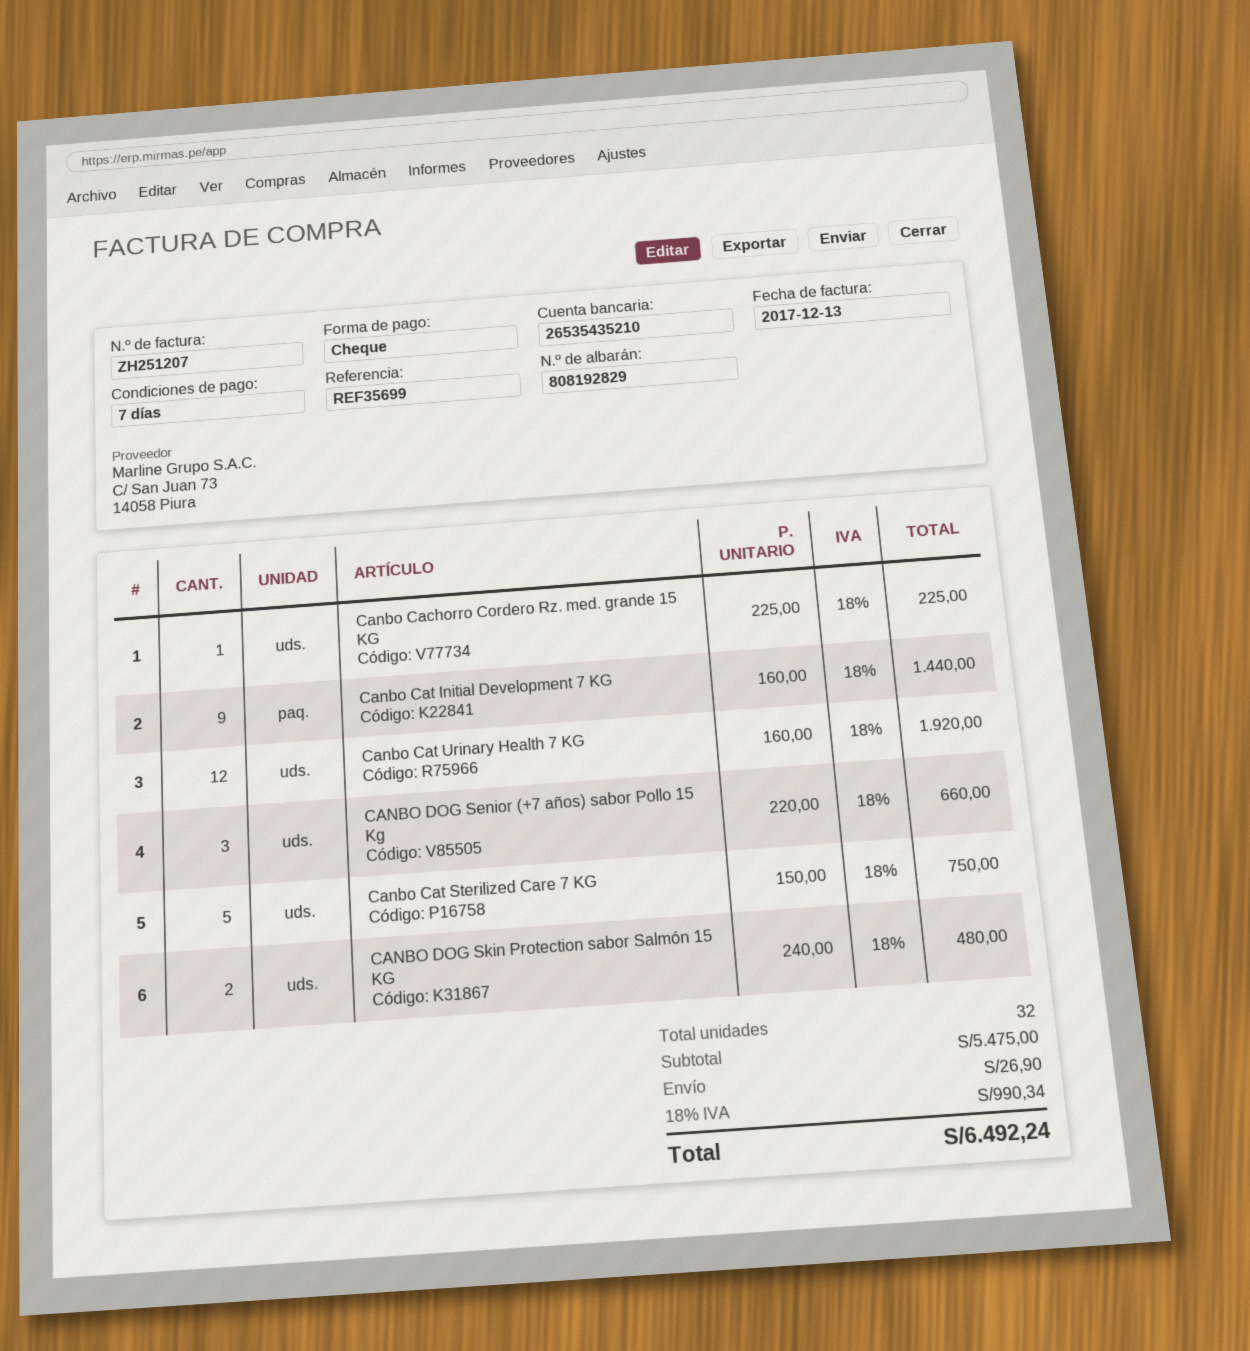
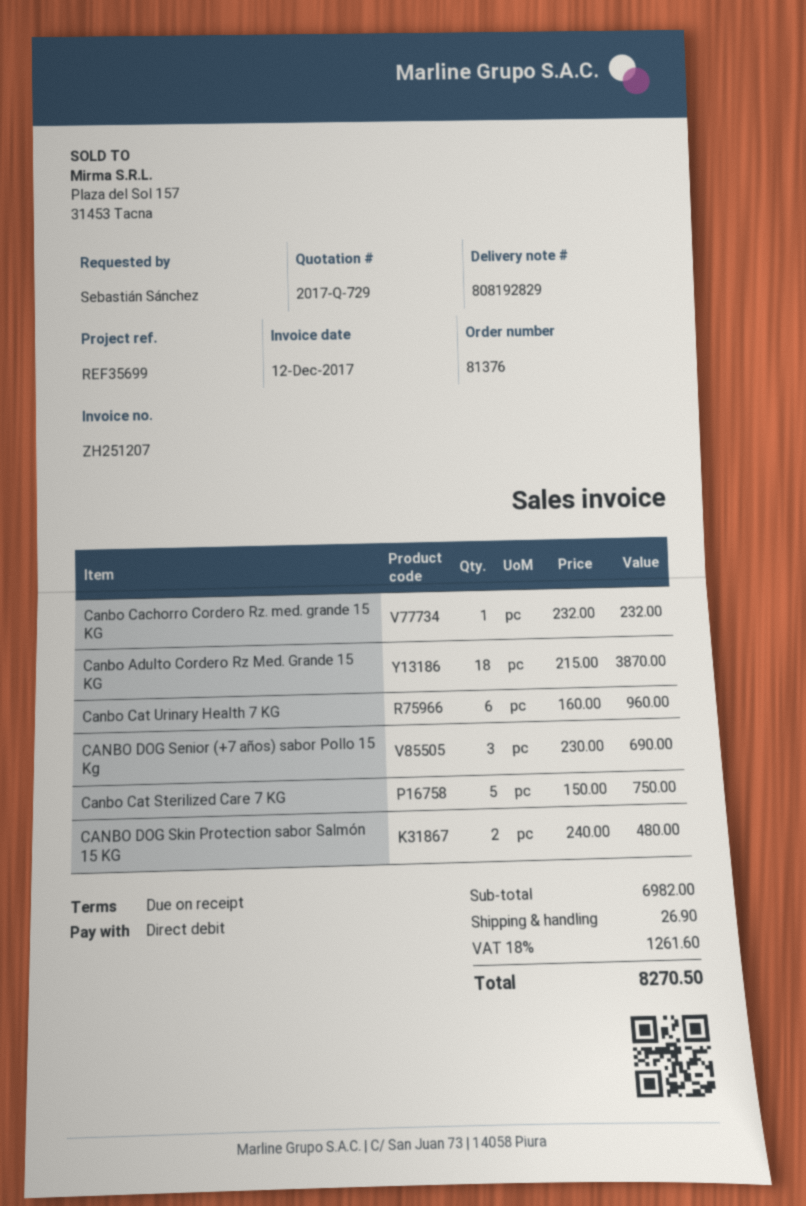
invoice date: 2017-12-13 -> 2017-12-12
payment terms: 7 days -> on receipt
payment method: cheque -> direct debit
Canbo Cachorro Cordero Rz. med. grande 15 KG: 1 x 225.00 = 225.00 -> 1 x 232.00 = 232.00
Canbo Cat Initial Development 7 KG: 9 x 160.00 = 1440.00 -> none
Canbo Cat Urinary Health 7 KG: 12 x 160.00 = 1920.00 -> 6 x 160.00 = 960.00
CANBO DOG Senior (+7 años) sabor Pollo 15 Kg: 3 x 220.00 = 660.00 -> 3 x 230.00 = 690.00
Canbo Adulto Cordero Rz Med. Grande 15 KG: none -> 18 x 215.00 = 3870.00
subtotal: 5475.00 -> 6982.00
tax: 18% = 990.34 -> 18% = 1261.60
total: 6492.24 -> 8270.50

